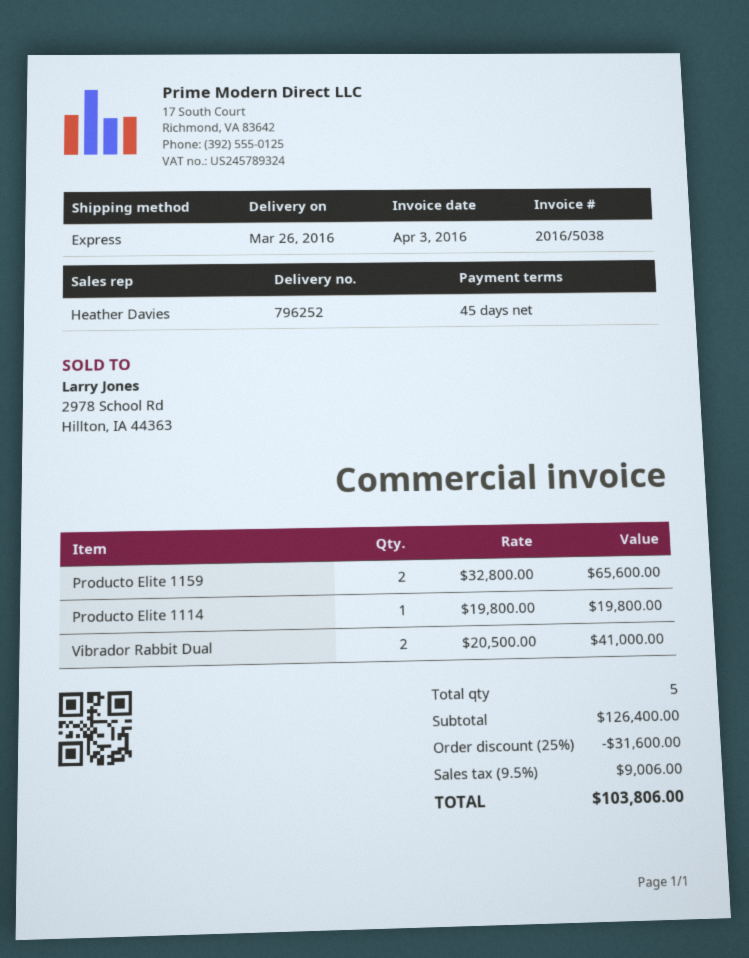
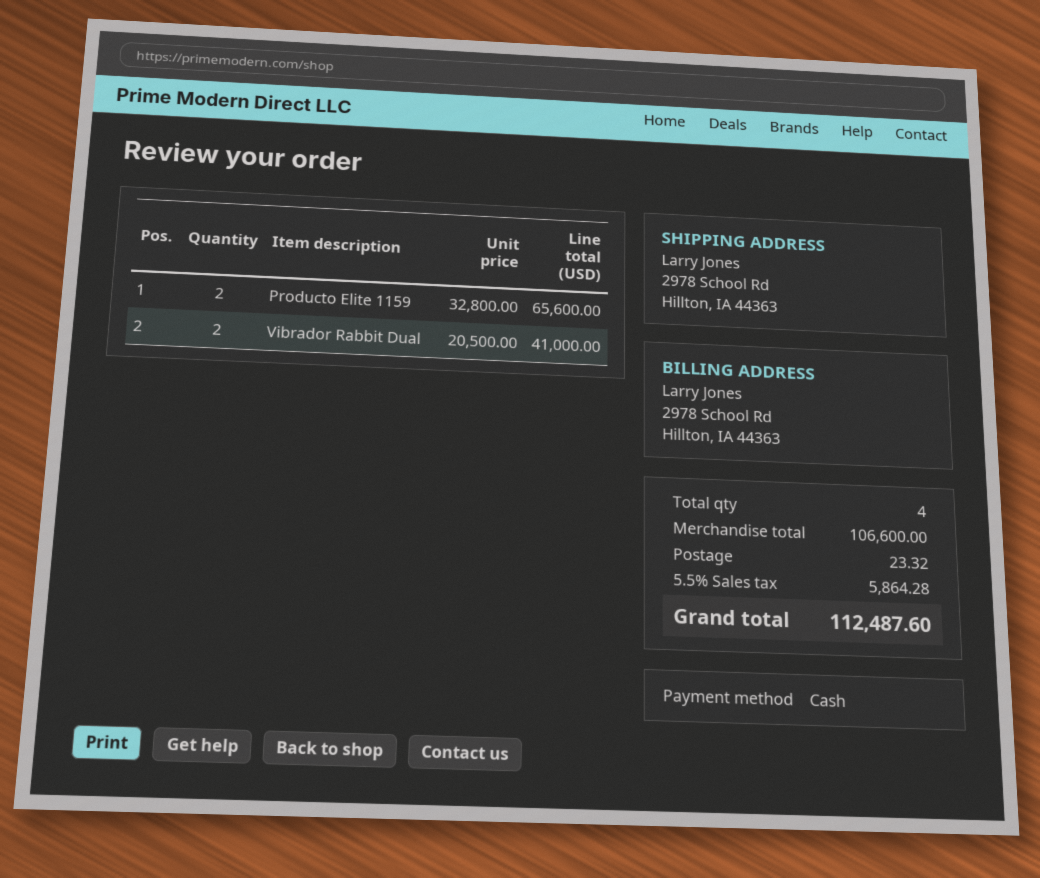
Producto Elite 1114: 1 x 19800.00 = 19800.00 -> none
total quantity: 5 -> 4
subtotal: 126400.00 -> 106600.00
discount: 25% = 31600.00 -> none
shipping: none -> 23.32
tax: 9.5% = 9006.00 -> 5.5% = 5864.28
total: 103806.00 -> 112487.60

